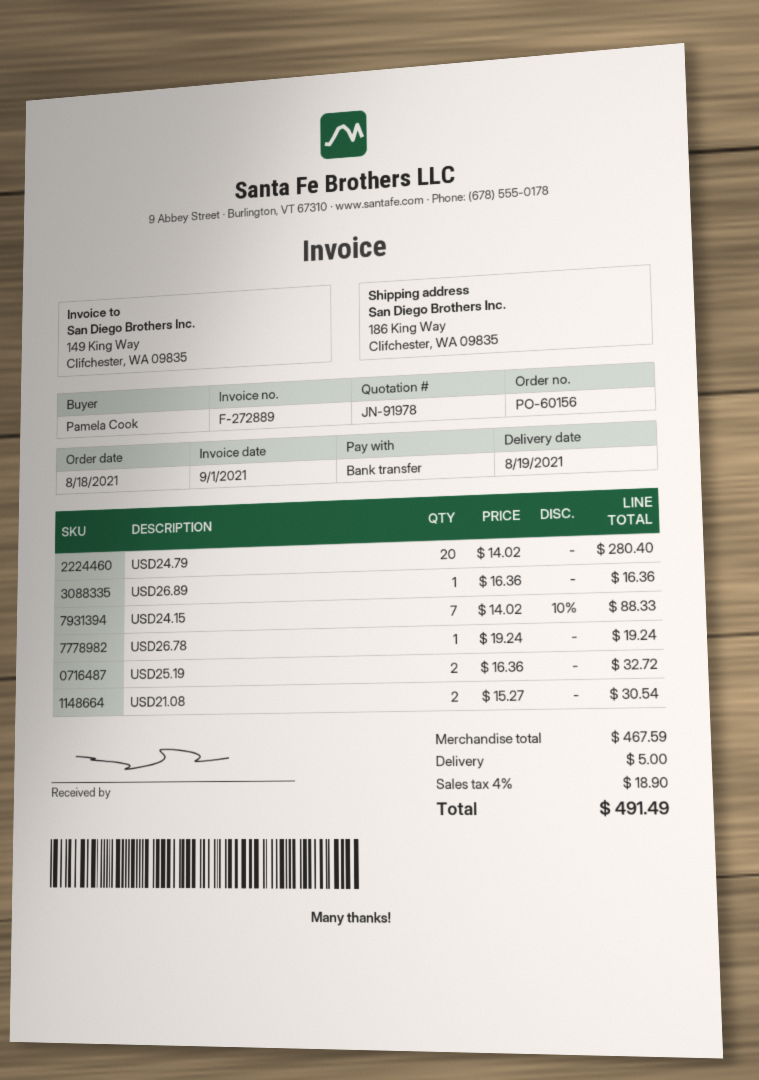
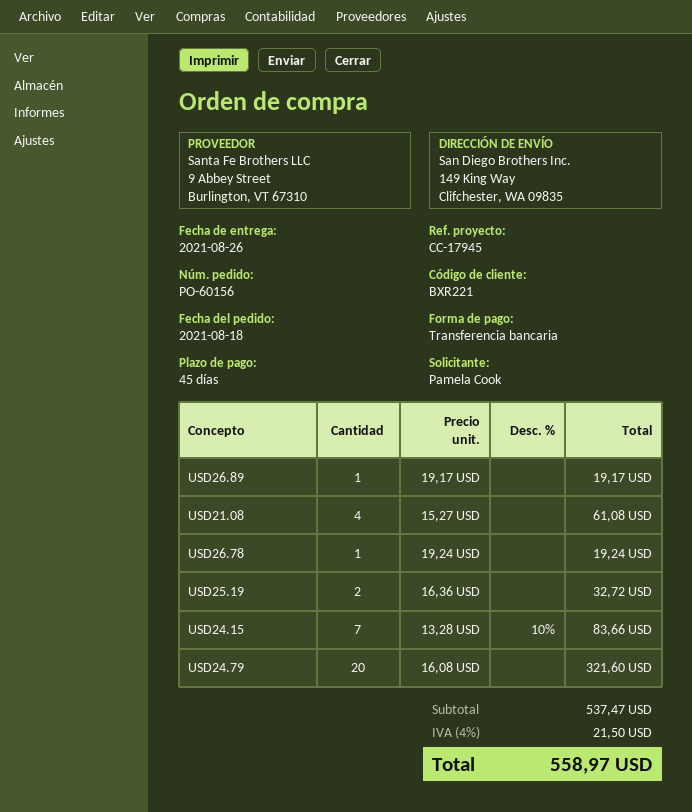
delivery date: 2021-08-19 -> 2021-08-26
ship to: 186 King Way, Clifchester, WA 09835 -> 149 King Way, Clifchester, WA 09835
USD24.79: 20 x 14.02 = 280.40 -> 20 x 16.08 = 321.60
USD26.89: 1 x 16.36 = 16.36 -> 1 x 19.17 = 19.17
USD24.15: 7 x 14.02 - 10% = 88.33 -> 7 x 13.28 - 10% = 83.66
USD21.08: 2 x 15.27 = 30.54 -> 4 x 15.27 = 61.08
subtotal: 467.59 -> 537.47
shipping: 5.00 -> none
tax: 4% = 18.90 -> 4% = 21.50
total: 491.49 -> 558.97

